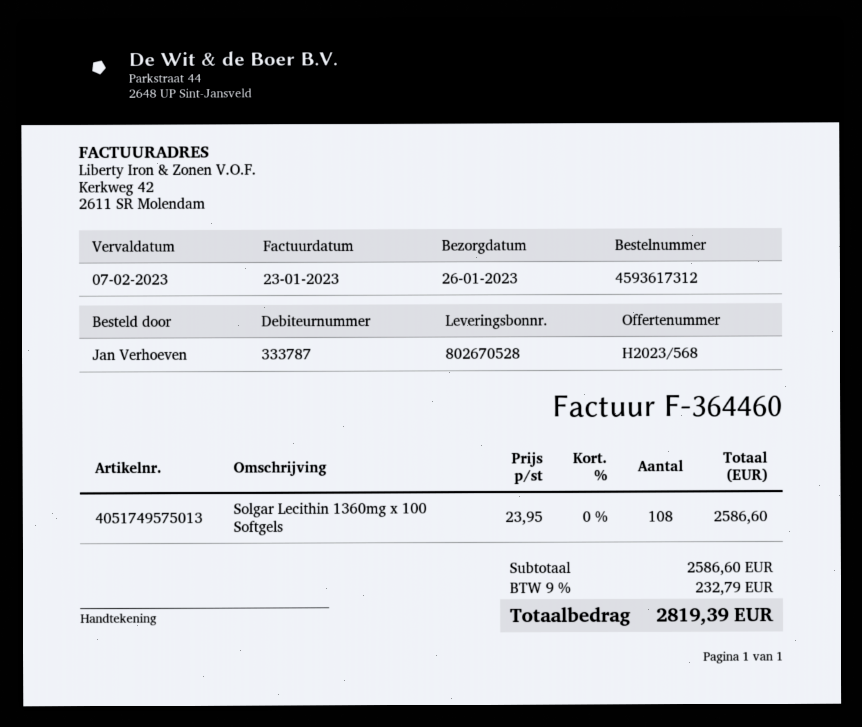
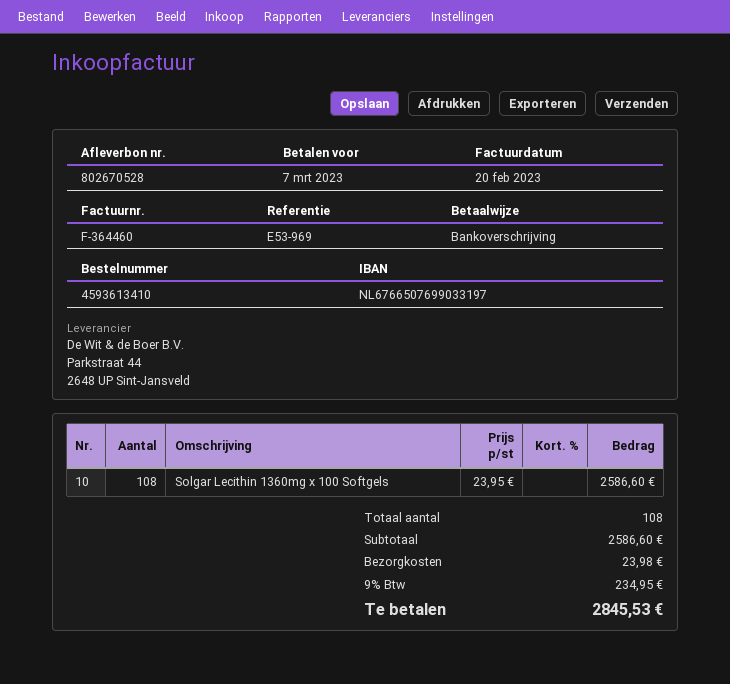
order number: 4593617312 -> 4593613410
invoice date: 2023-01-23 -> 2023-02-20
due date: 2023-02-07 -> 2023-03-07
shipping: none -> 23.98
tax: 9% = 232.79 -> 9% = 234.95
total: 2819.39 -> 2845.53

